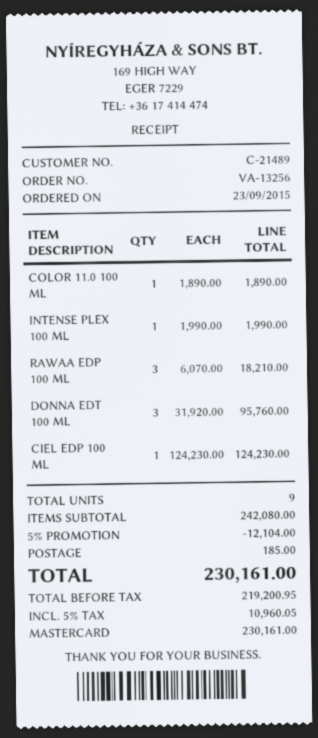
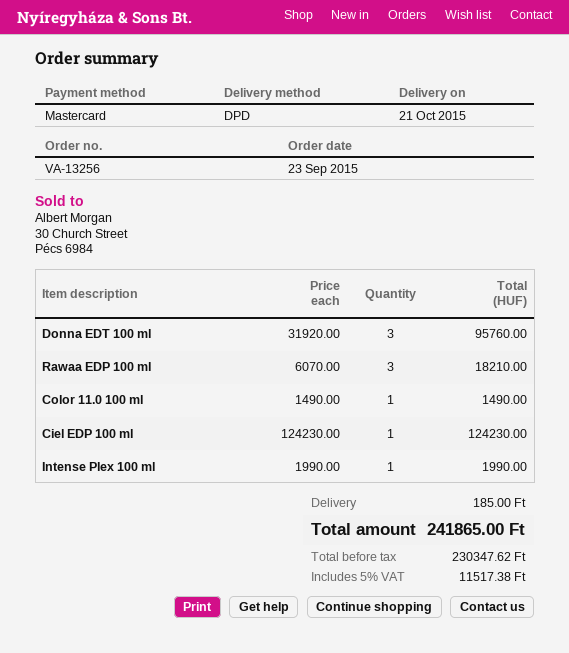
COLOR 11.0 100 ML: 1 x 1890.00 = 1890.00 -> 1 x 1490.00 = 1490.00
discount: 5% = 12104.00 -> none
net: 219200.95 -> 230347.62
tax: 5% = 10960.05 -> 5% = 11517.38
total: 230161.00 -> 241865.00

